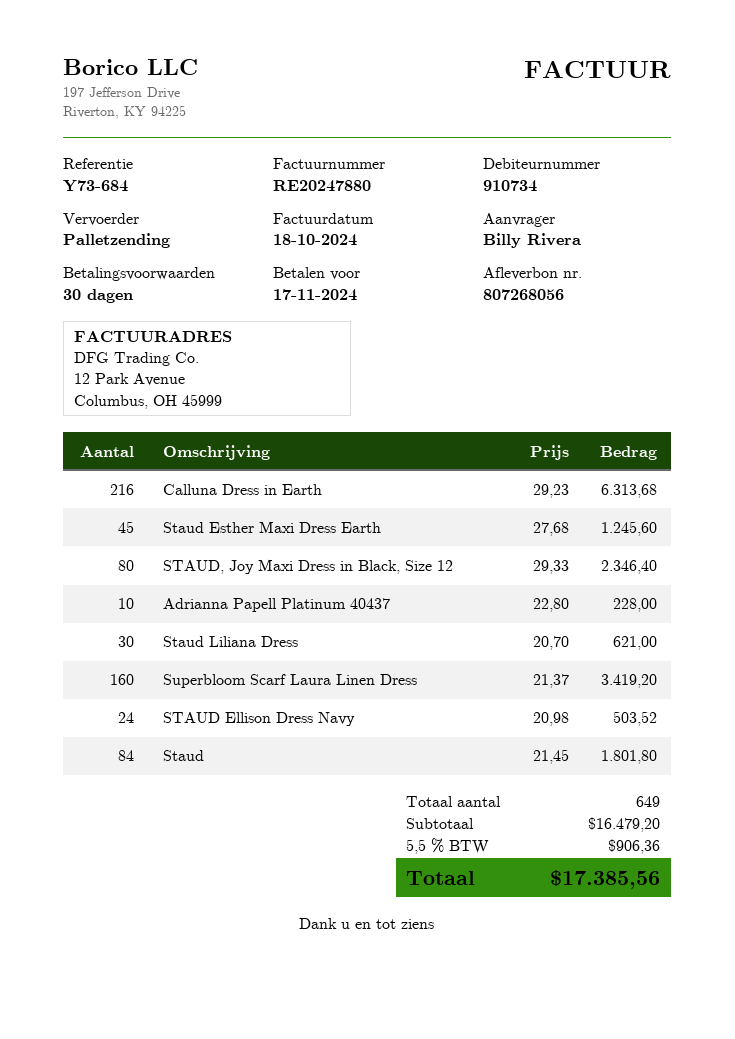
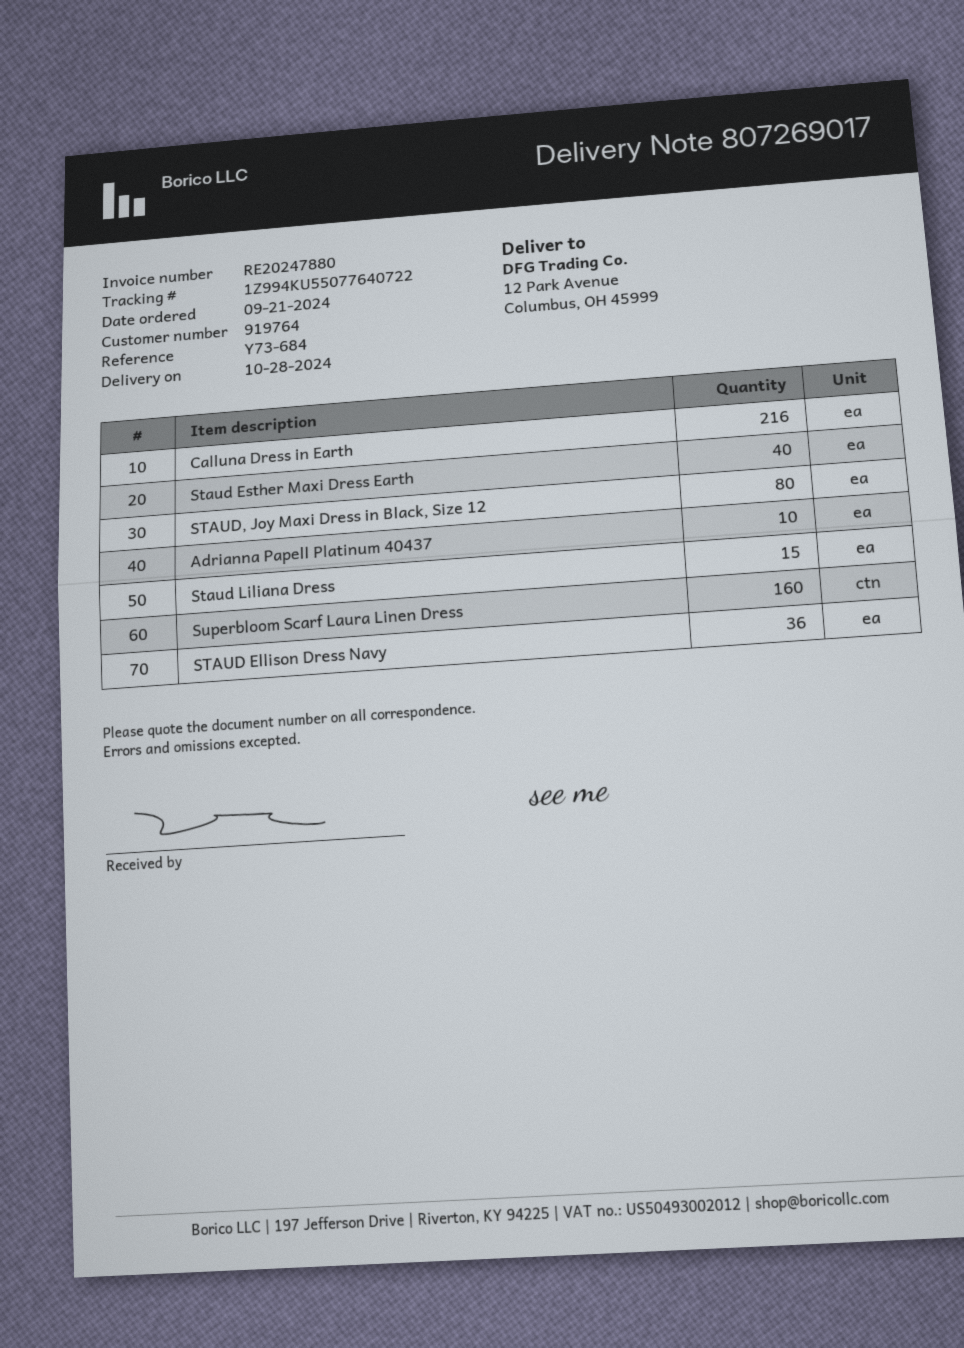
delivery note number: 807268056 -> 807269017
customer number: 910734 -> 919764
Staud Esther Maxi Dress Earth: 45 -> 40
Staud Liliana Dress: 30 -> 15
STAUD Ellison Dress Navy: 24 -> 36
Staud: 84 -> none

